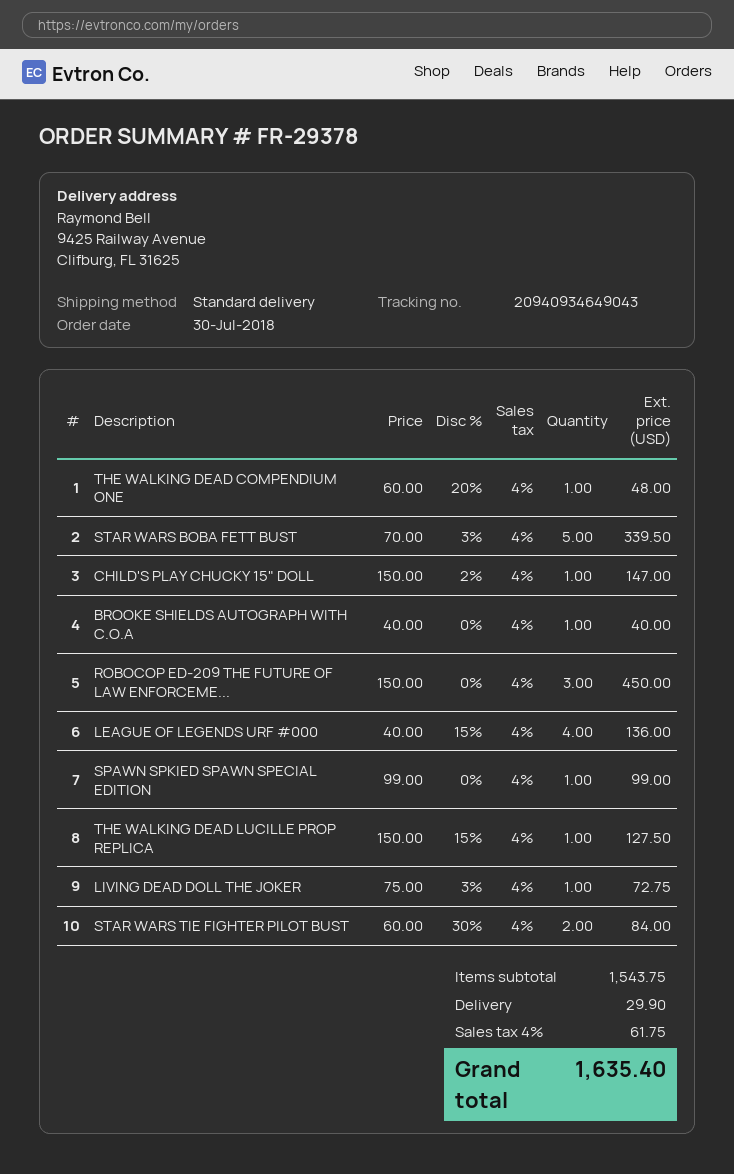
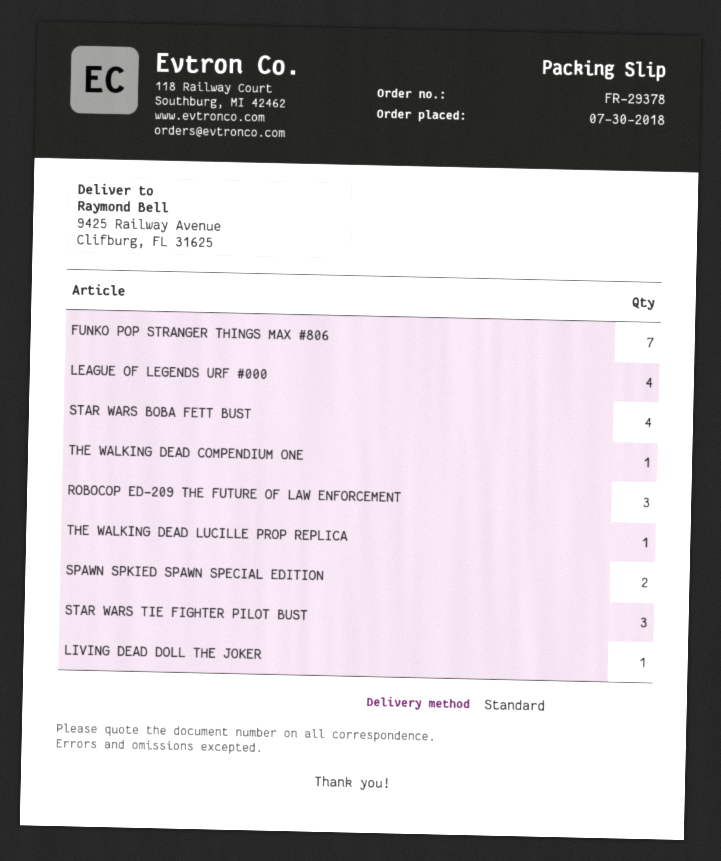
STAR WARS BOBA FETT BUST: 5 -> 4
CHILD'S PLAY CHUCKY 15" DOLL: 1 -> none
BROOKE SHIELDS AUTOGRAPH WITH C.O.A: 1 -> none
SPAWN SPKIED SPAWN SPECIAL EDITION: 1 -> 2
STAR WARS TIE FIGHTER PILOT BUST: 2 -> 3
FUNKO POP STRANGER THINGS MAX #806: none -> 7

